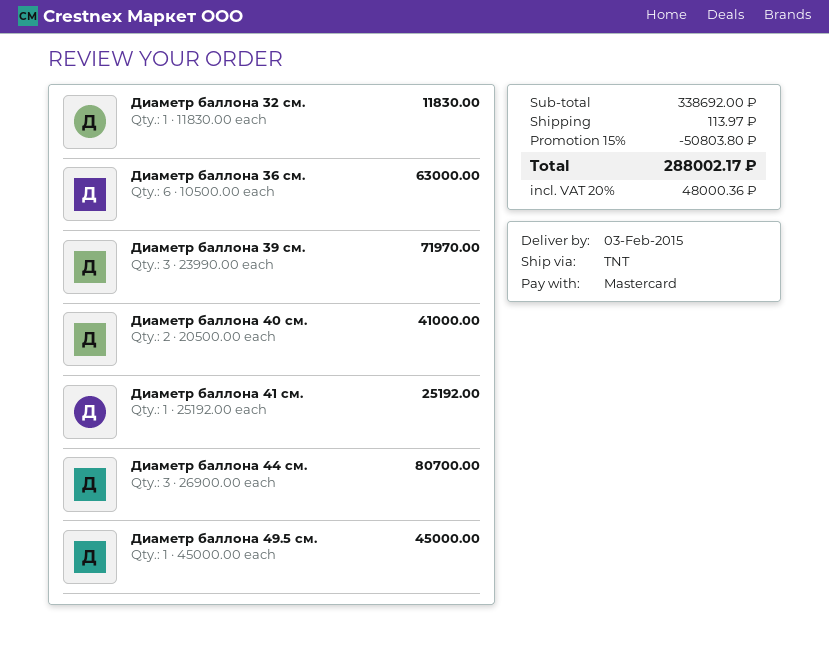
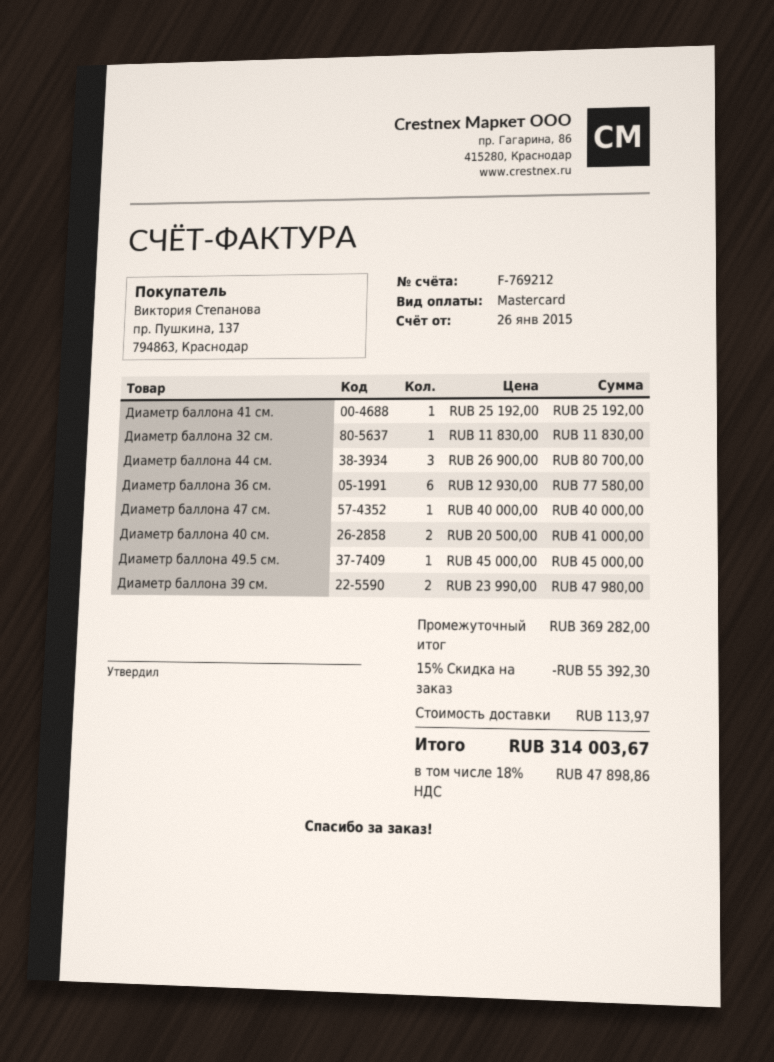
Диаметр баллона 36 см.: 6 x 10500.00 = 63000.00 -> 6 x 12930.00 = 77580.00
Диаметр баллона 39 см.: 3 x 23990.00 = 71970.00 -> 2 x 23990.00 = 47980.00
Диаметр баллона 47 см.: none -> 1 x 40000.00 = 40000.00
subtotal: 338692.00 -> 369282.00
discount: 15% = 50803.80 -> 15% = 55392.30
tax: 20% = 48000.36 -> 18% = 47898.86
total: 288002.17 -> 314003.67

